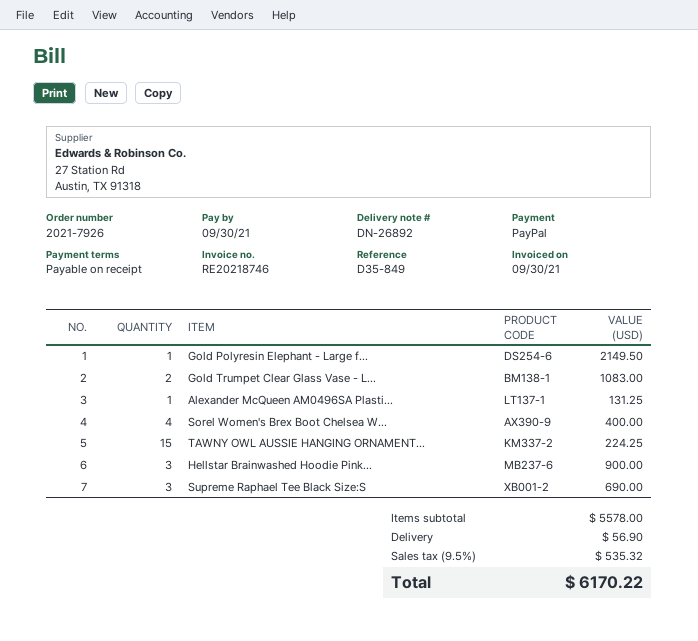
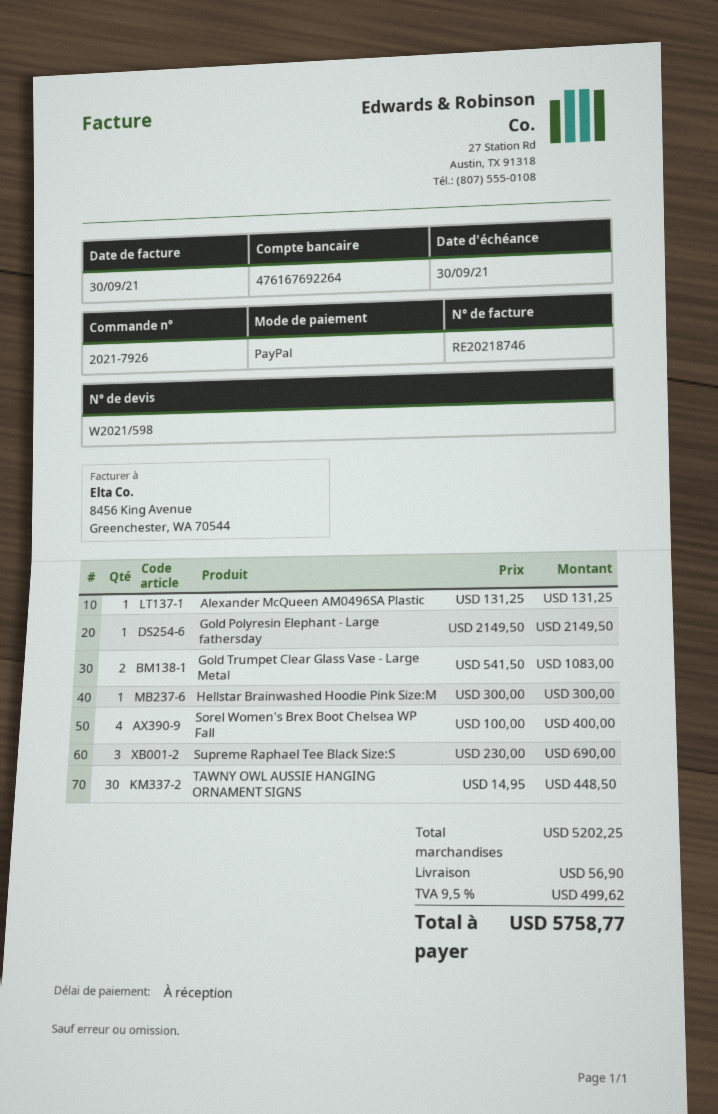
TAWNY OWL AUSSIE HANGING ORNAMENT...: 15 for 224.25 -> 30 for 448.50
Hellstar Brainwashed Hoodie Pink...: 3 for 900.00 -> 1 for 300.00
subtotal: 5578.00 -> 5202.25
tax: 9.5% = 535.32 -> 9.5% = 499.62
total: 6170.22 -> 5758.77

